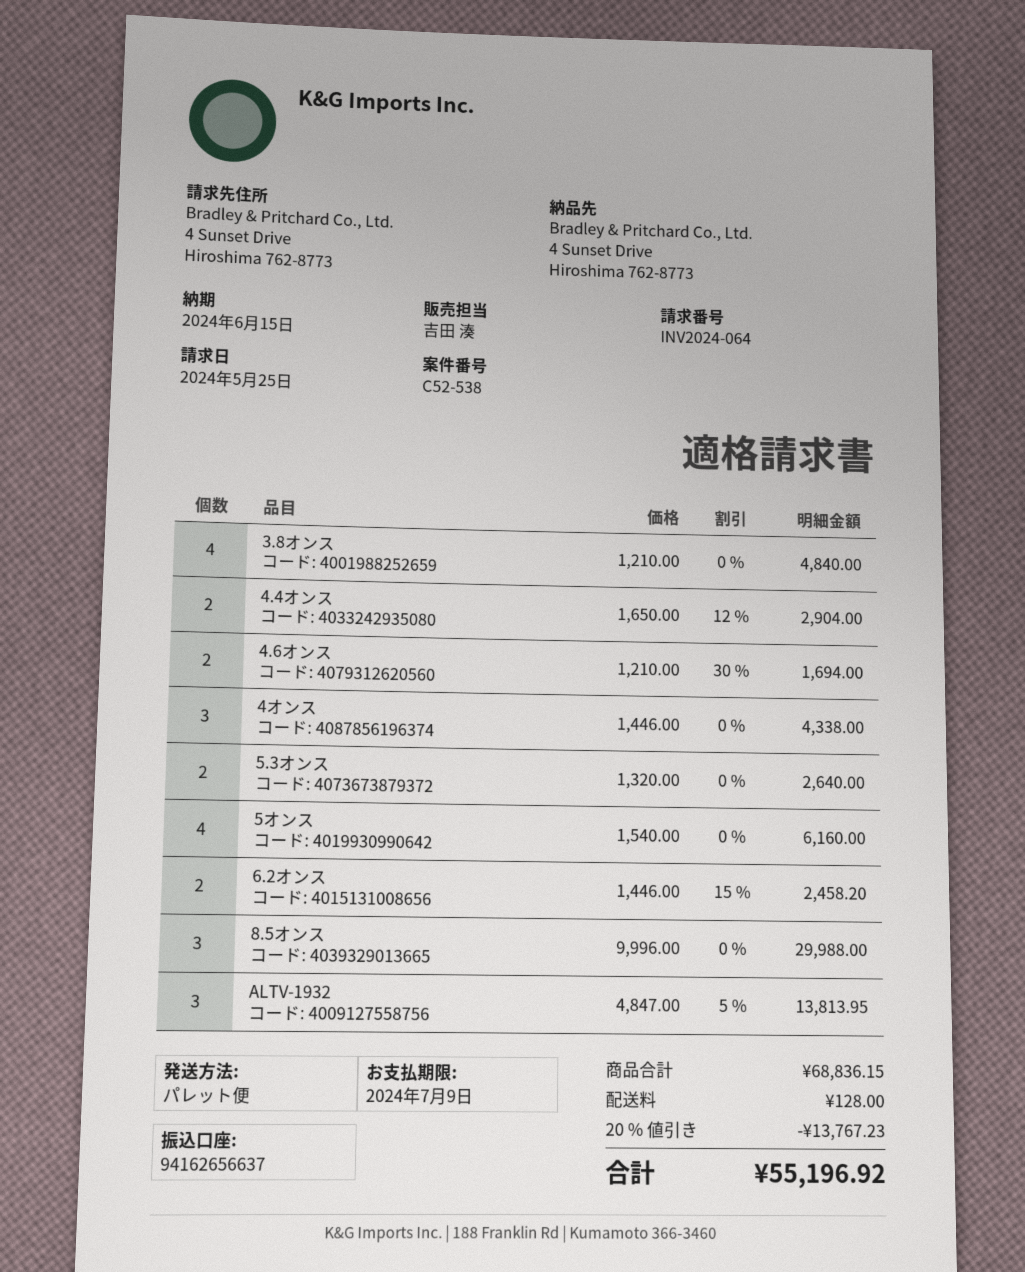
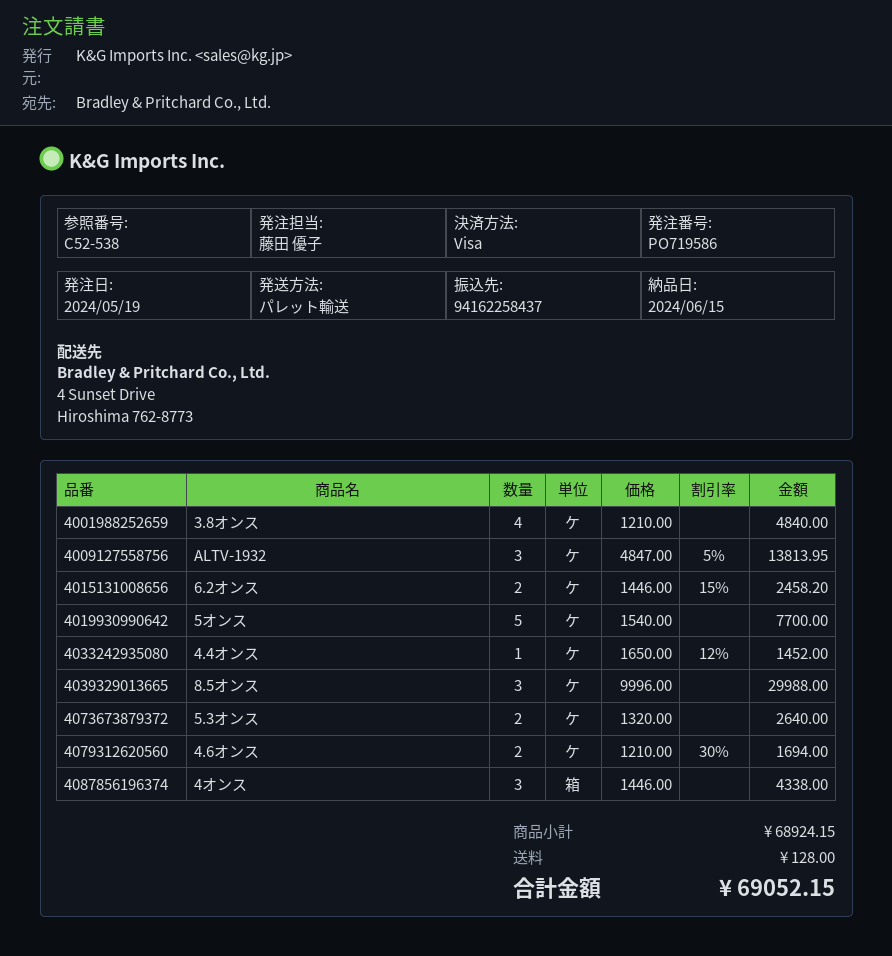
bank account: 94162656637 -> 94162258437
4.4オンス: 2 x 1650.00 - 12% = 2904.00 -> 1 x 1650.00 - 12% = 1452.00
5オンス: 4 x 1540.00 = 6160.00 -> 5 x 1540.00 = 7700.00
subtotal: 68836.15 -> 68924.15
discount: 20% = 13767.23 -> none
total: 55196.92 -> 69052.15

